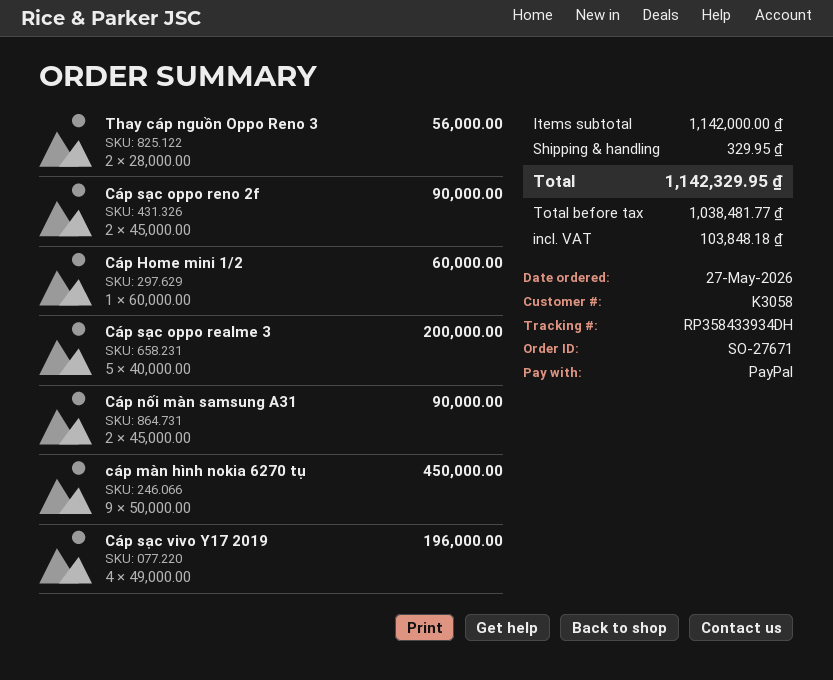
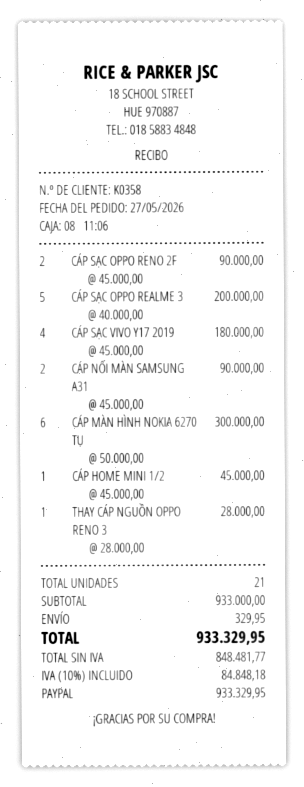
customer number: K3058 -> K0358
Thay cáp nguồn Oppo Reno 3: 2 x 28000.00 = 56000.00 -> 1 x 28000.00 = 28000.00
Cáp Home mini 1/2: 1 x 60000.00 = 60000.00 -> 1 x 45000.00 = 45000.00
cáp màn hình nokia 6270 tụ: 9 x 50000.00 = 450000.00 -> 6 x 50000.00 = 300000.00
Cáp sạc vivo Y17 2019: 4 x 49000.00 = 196000.00 -> 4 x 45000.00 = 180000.00
subtotal: 1142000.00 -> 933000.00
net: 1038481.77 -> 848481.77
tax: 103848.18 -> 84848.18
total: 1142329.95 -> 933329.95

